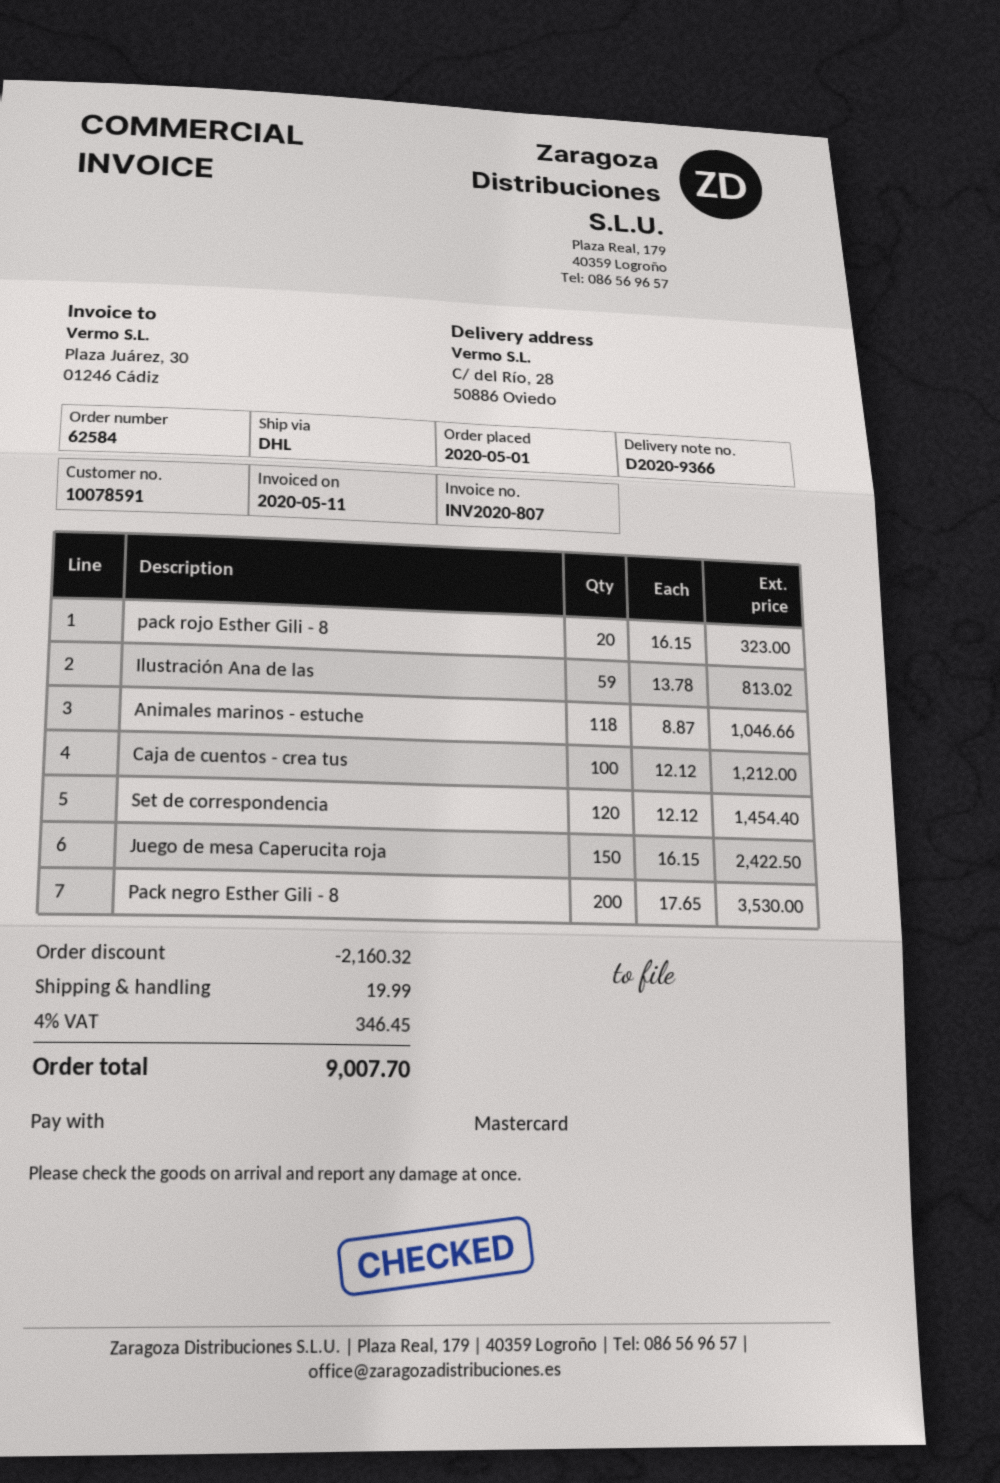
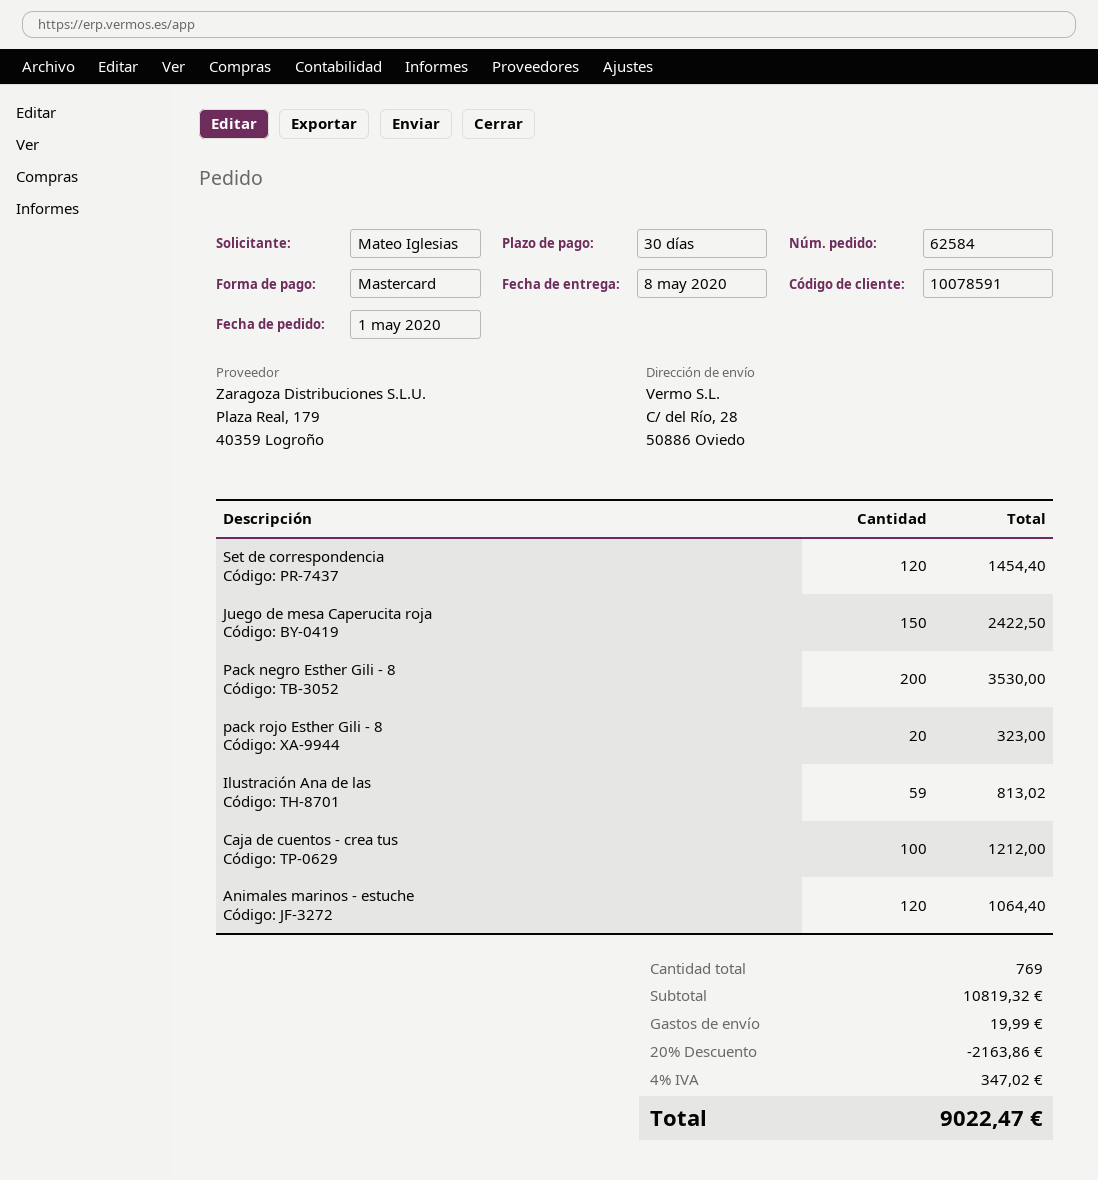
Animales marinos - estuche: 118 for 1046.66 -> 120 for 1064.40
discount: 2160.32 -> 2163.86
tax: 4% = 346.45 -> 4% = 347.02
total: 9007.70 -> 9022.47

